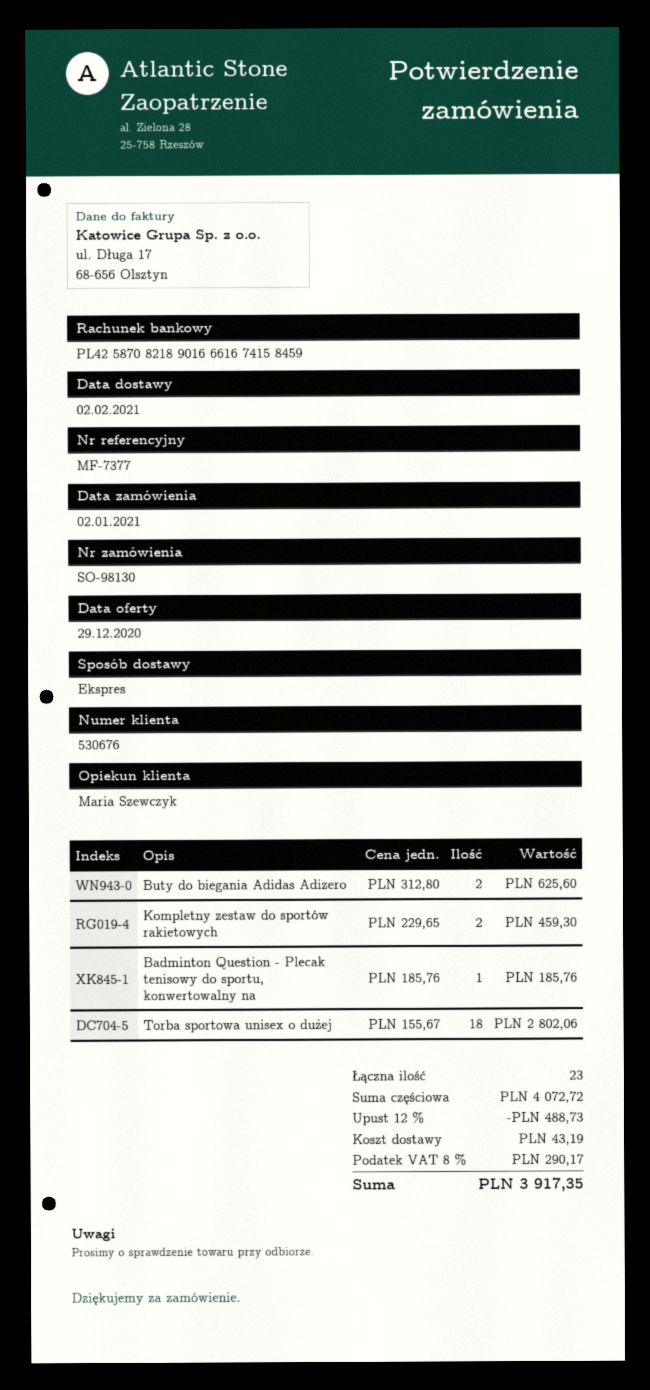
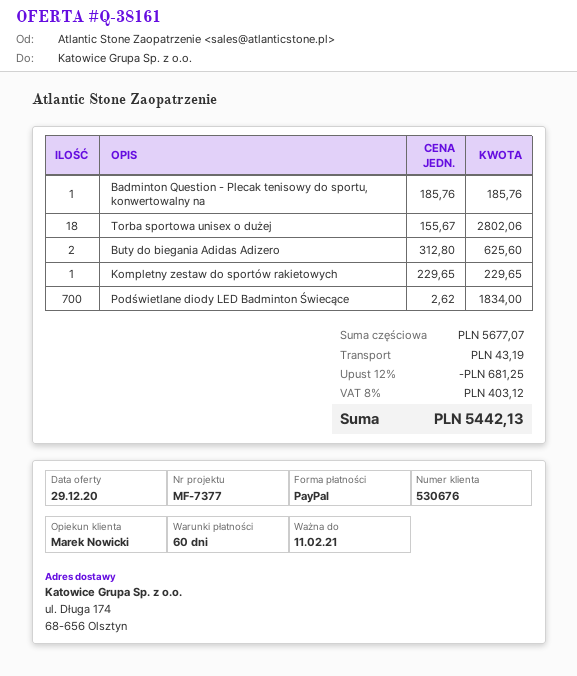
sales rep: Maria Szewczyk -> Marek Nowicki
Kompletny zestaw do sportów rakietowych: 2 x 229.65 = 459.30 -> 1 x 229.65 = 229.65
Podświetlane diody LED Badminton Świecące: none -> 700 x 2.62 = 1834.00
subtotal: 4072.72 -> 5677.07
discount: 12% = 488.73 -> 12% = 681.25
tax: 8% = 290.17 -> 8% = 403.12
total: 3917.35 -> 5442.13

